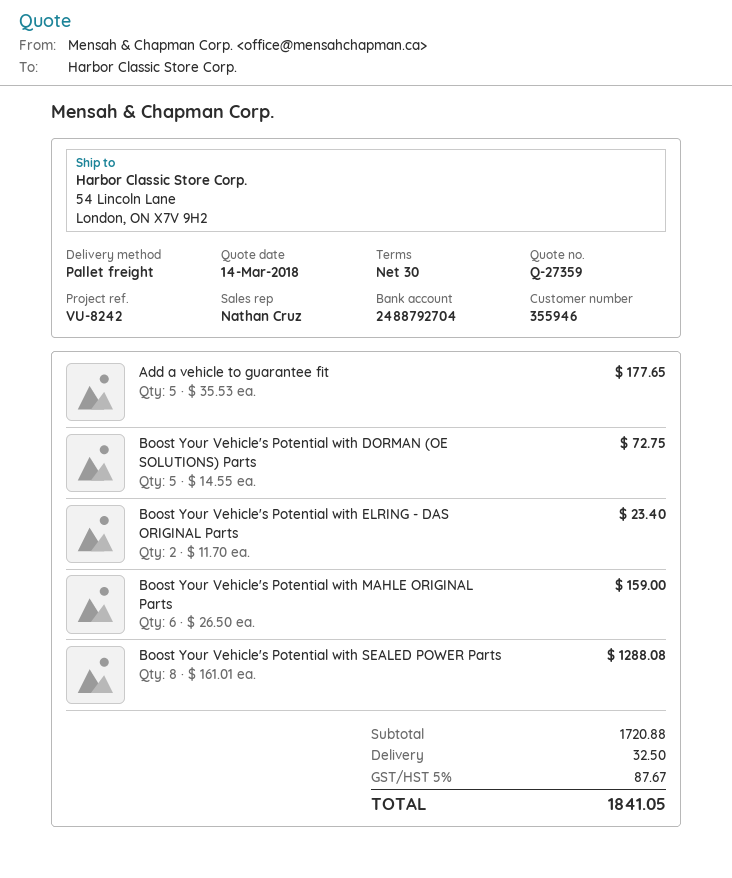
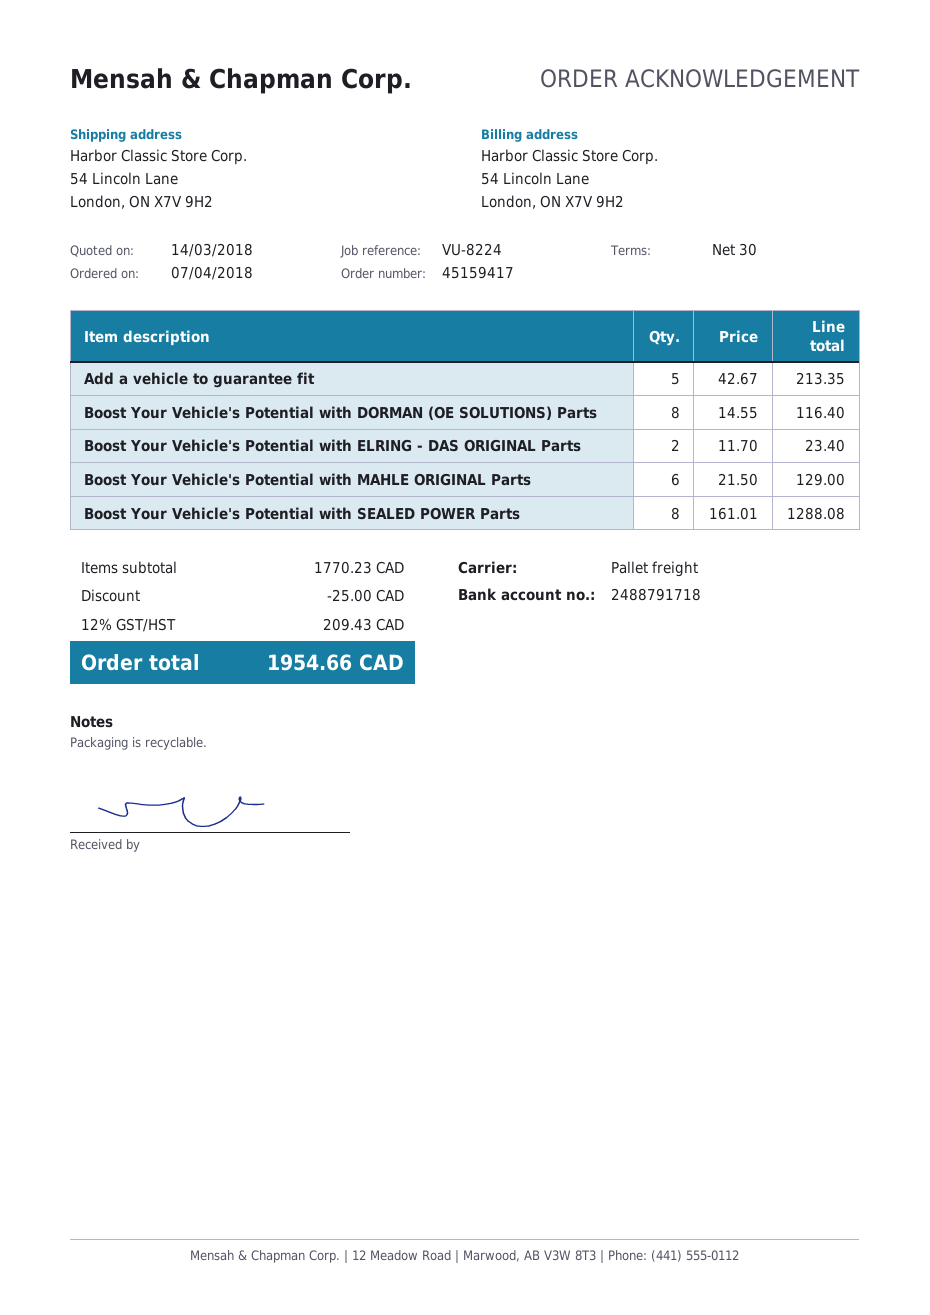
reference: VU-8242 -> VU-8224
bank account: 2488792704 -> 2488791718
Add a vehicle to guarantee fit: 5 x 35.53 = 177.65 -> 5 x 42.67 = 213.35
Boost Your Vehicle's Potential with DORMAN (OE SOLUTIONS) Parts: 5 x 14.55 = 72.75 -> 8 x 14.55 = 116.40
Boost Your Vehicle's Potential with MAHLE ORIGINAL Parts: 6 x 26.50 = 159.00 -> 6 x 21.50 = 129.00
subtotal: 1720.88 -> 1770.23
discount: none -> 25.00
shipping: 32.50 -> none
tax: 5% = 87.67 -> 12% = 209.43
total: 1841.05 -> 1954.66

